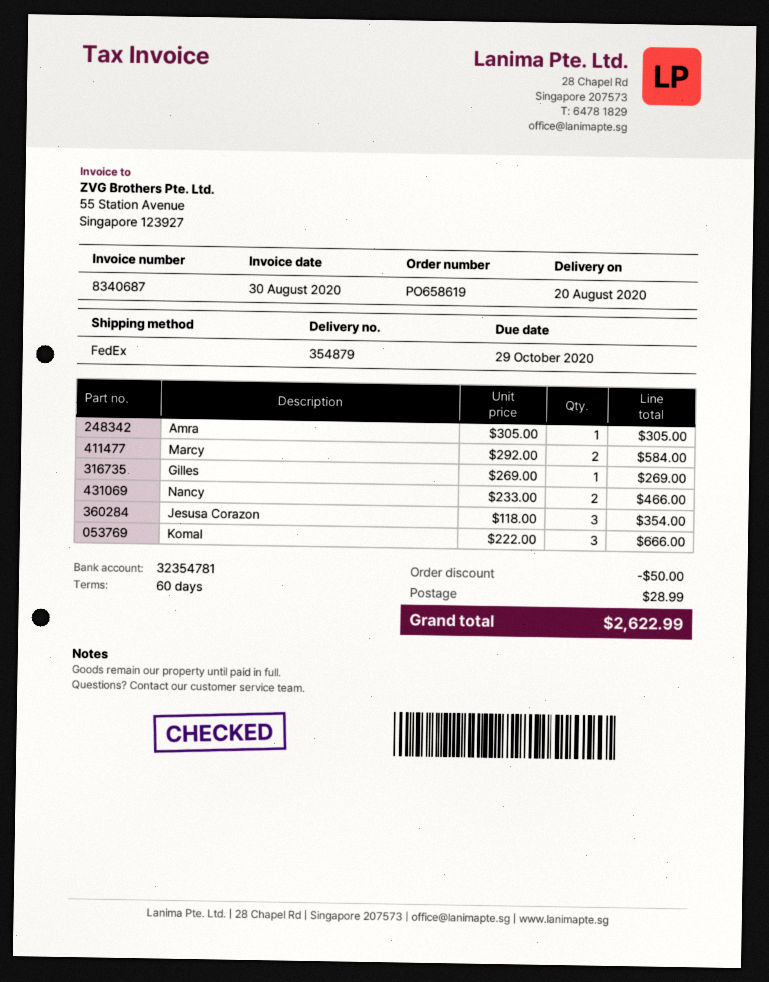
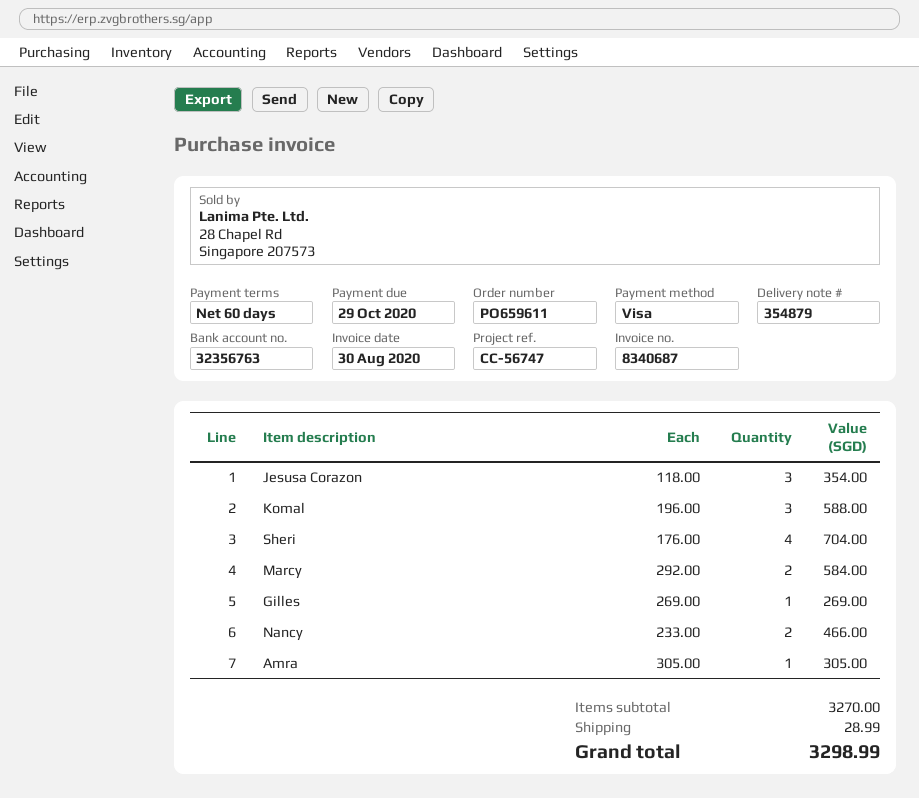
order number: PO658619 -> PO659611
bank account: 32354781 -> 32356763
Komal: 3 x 222.00 = 666.00 -> 3 x 196.00 = 588.00
Sheri: none -> 4 x 176.00 = 704.00
discount: 50.00 -> none
total: 2622.99 -> 3298.99

